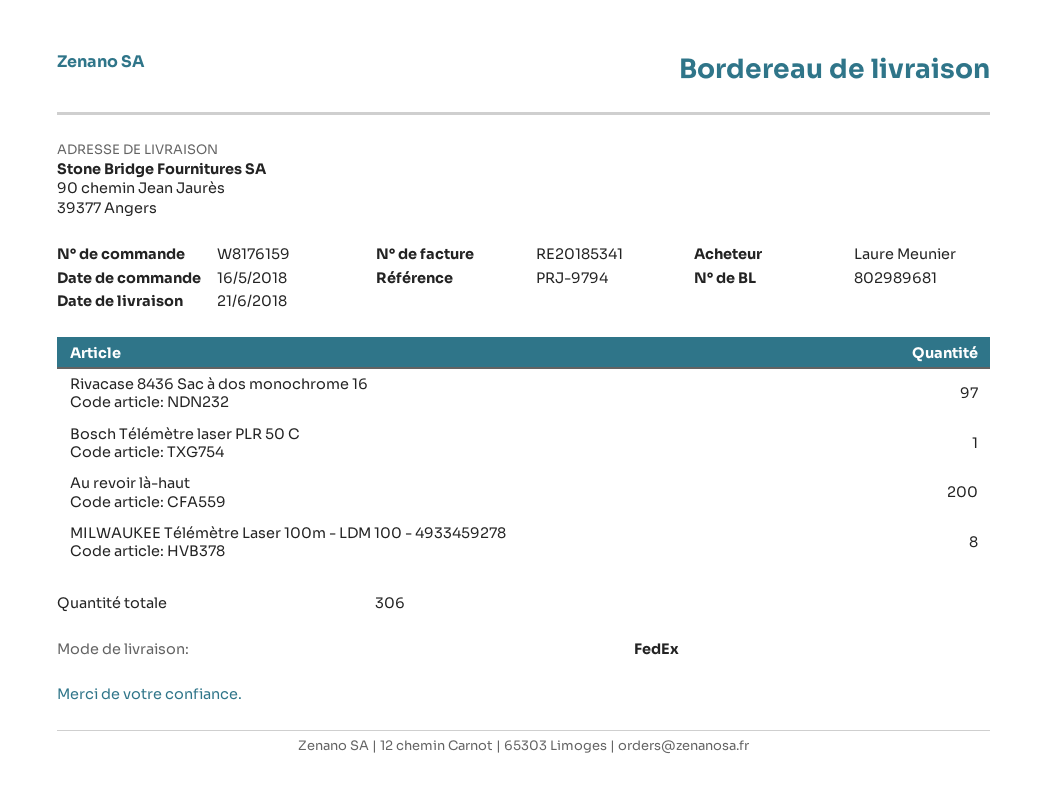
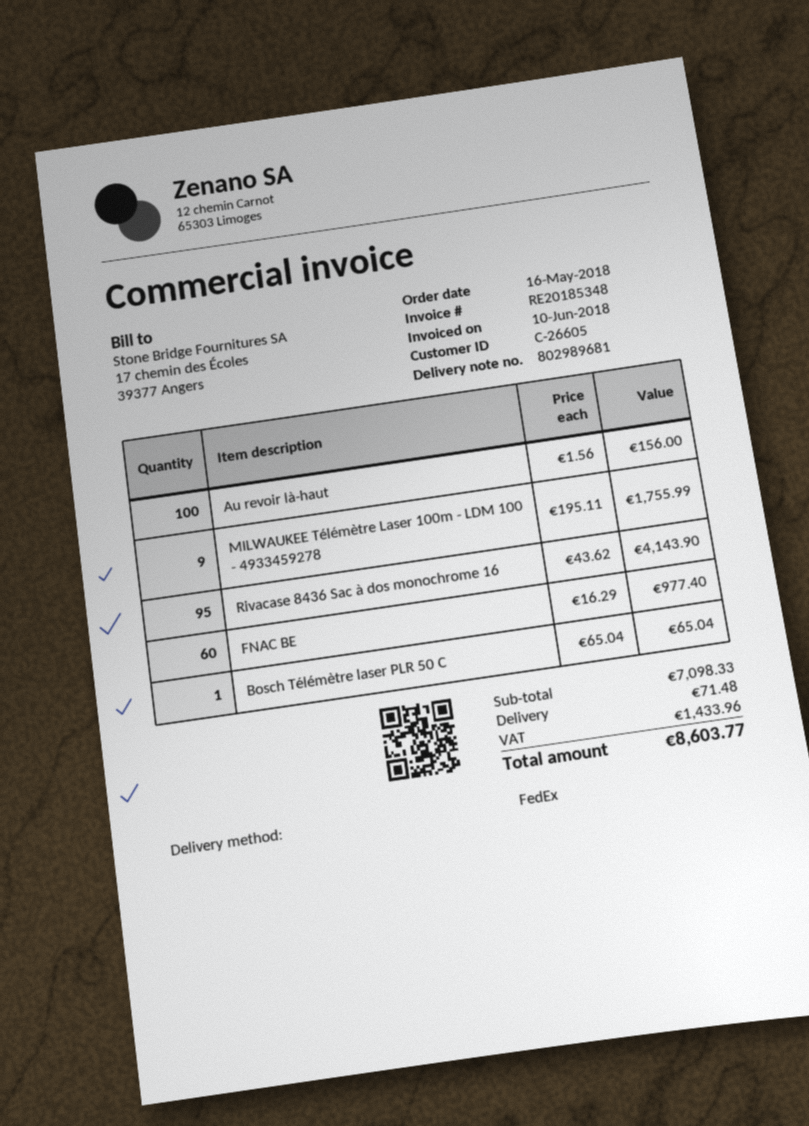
invoice number: RE20185341 -> RE20185348
Rivacase 8436 Sac à dos monochrome 16: 97 -> 95
Au revoir là-haut: 200 -> 100
MILWAUKEE Télémètre Laser 100m - LDM 100 - 4933459278: 8 -> 9
FNAC BE: none -> 60

